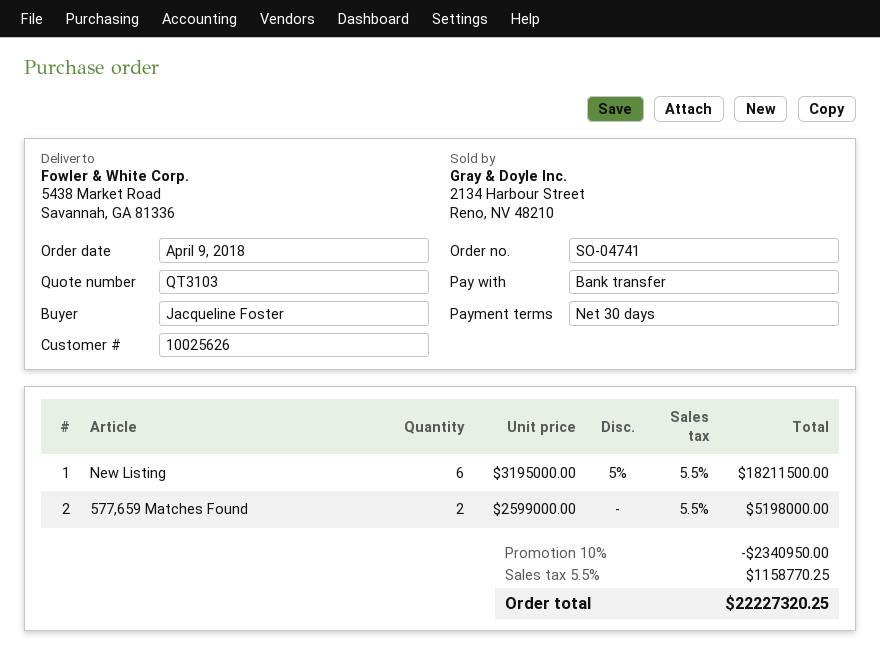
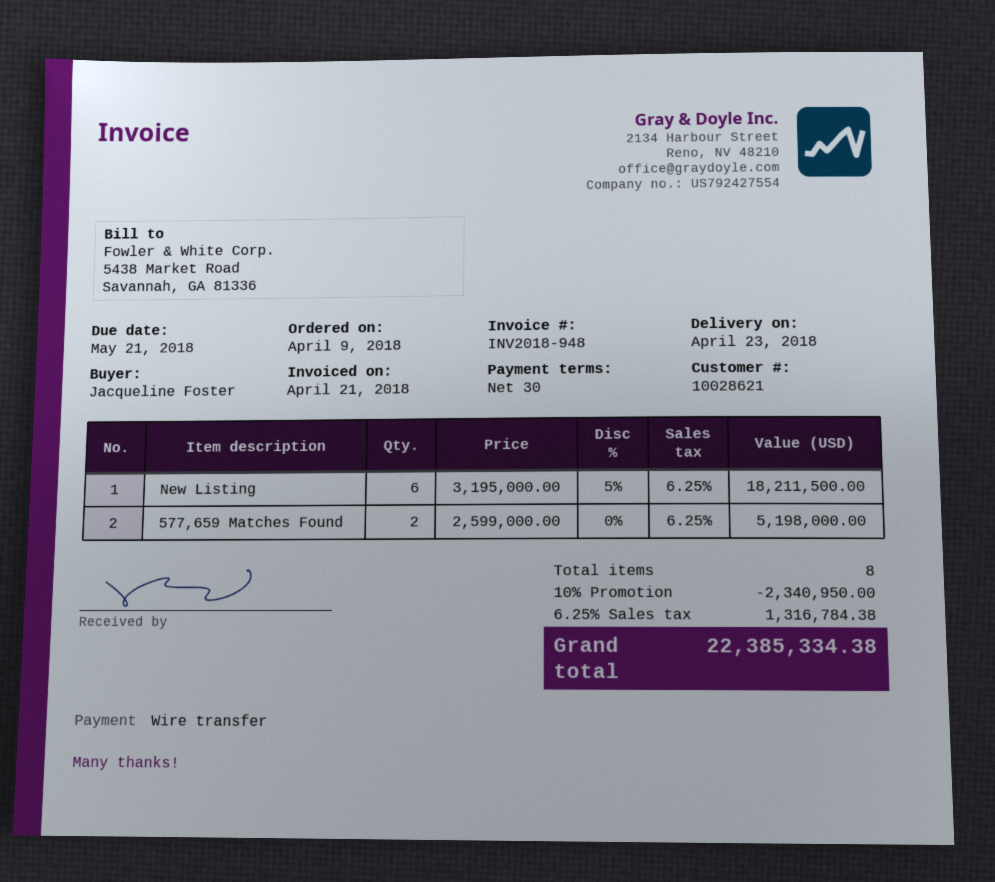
customer number: 10025626 -> 10028621
tax: 5.5% = 1158770.25 -> 6.25% = 1316784.38
total: 22227320.25 -> 22385334.38

